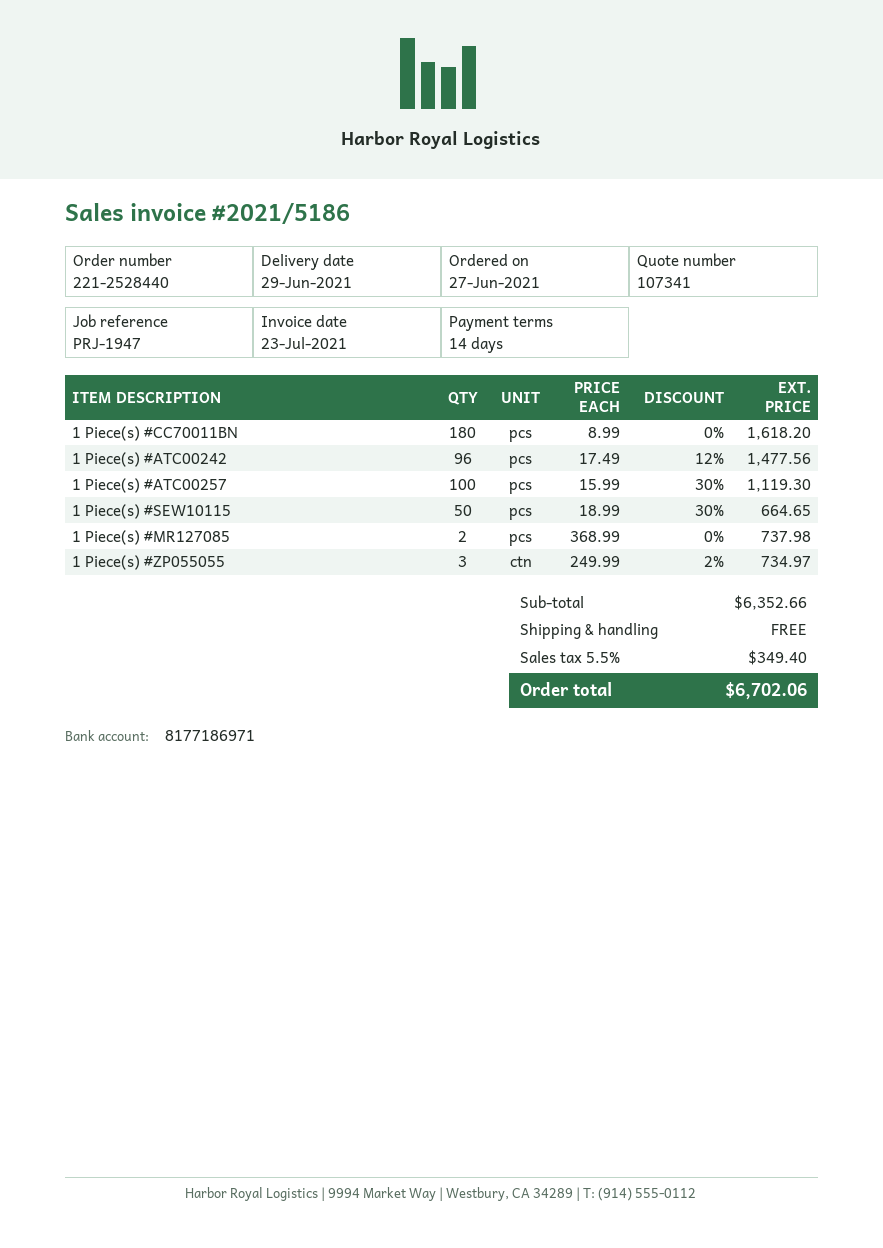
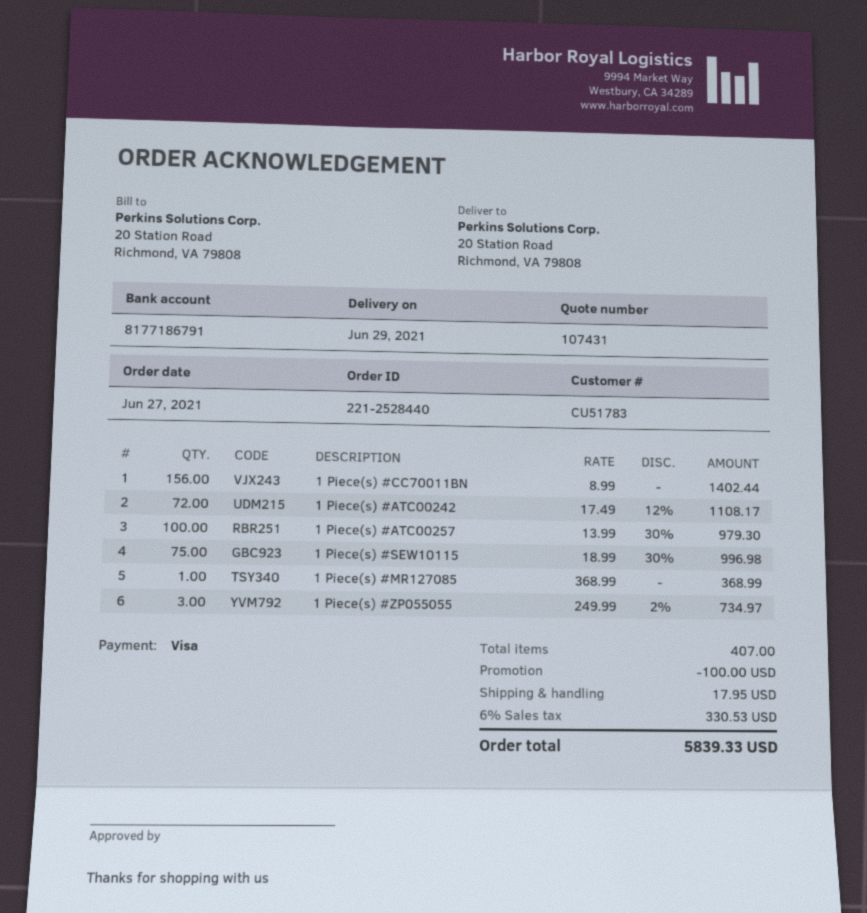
quote number: 107341 -> 107431
bank account: 8177186971 -> 8177186791
1 Piece(s) #CC70011BN: 180 x 8.99 = 1618.20 -> 156 x 8.99 = 1402.44
1 Piece(s) #ATC00242: 96 x 17.49 - 12% = 1477.56 -> 72 x 17.49 - 12% = 1108.17
1 Piece(s) #ATC00257: 100 x 15.99 - 30% = 1119.30 -> 100 x 13.99 - 30% = 979.30
1 Piece(s) #SEW10115: 50 x 18.99 - 30% = 664.65 -> 75 x 18.99 - 30% = 996.98
1 Piece(s) #MR127085: 2 x 368.99 = 737.98 -> 1 x 368.99 = 368.99
discount: none -> 100.00
shipping: 0.00 -> 17.95
tax: 5.5% = 349.40 -> 6% = 330.53
total: 6702.06 -> 5839.33

